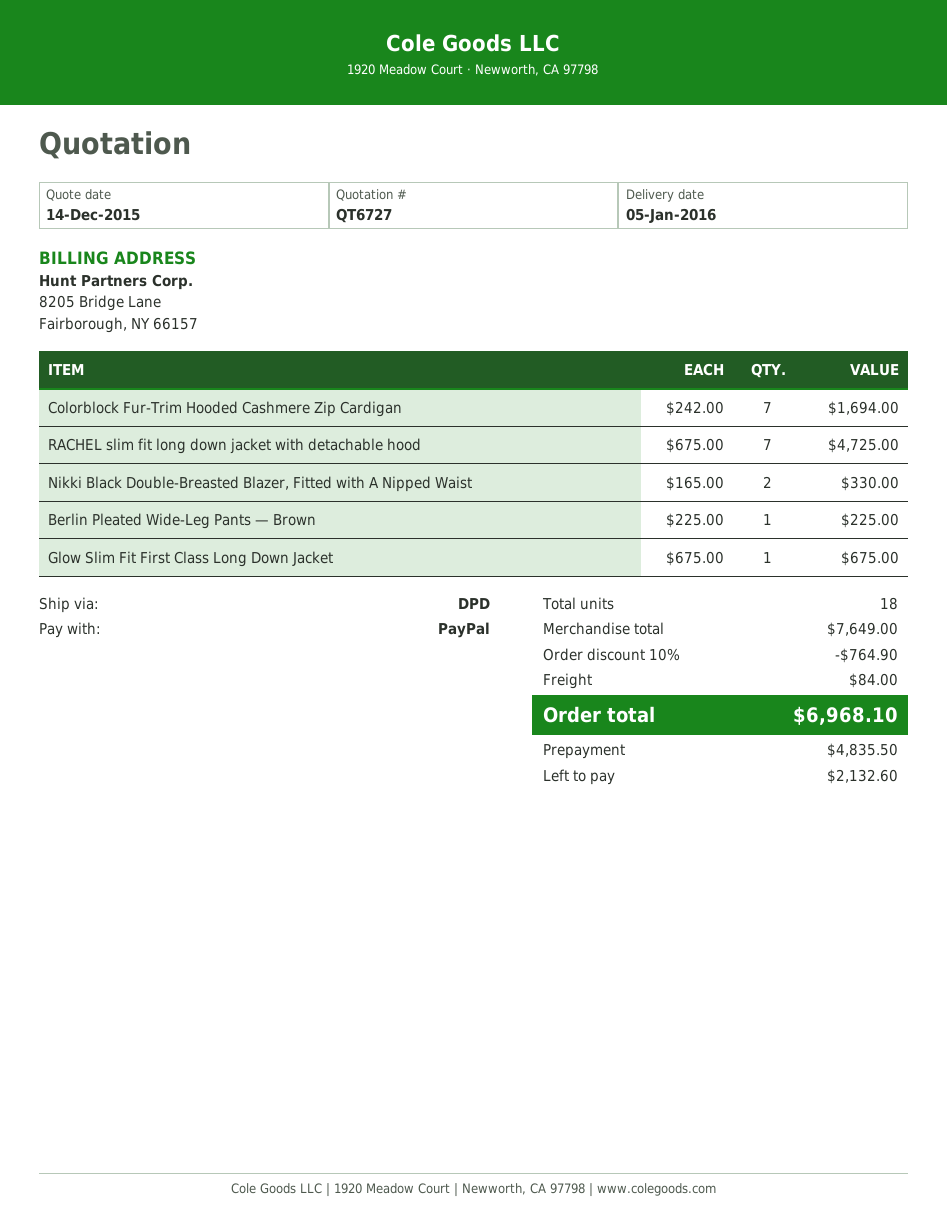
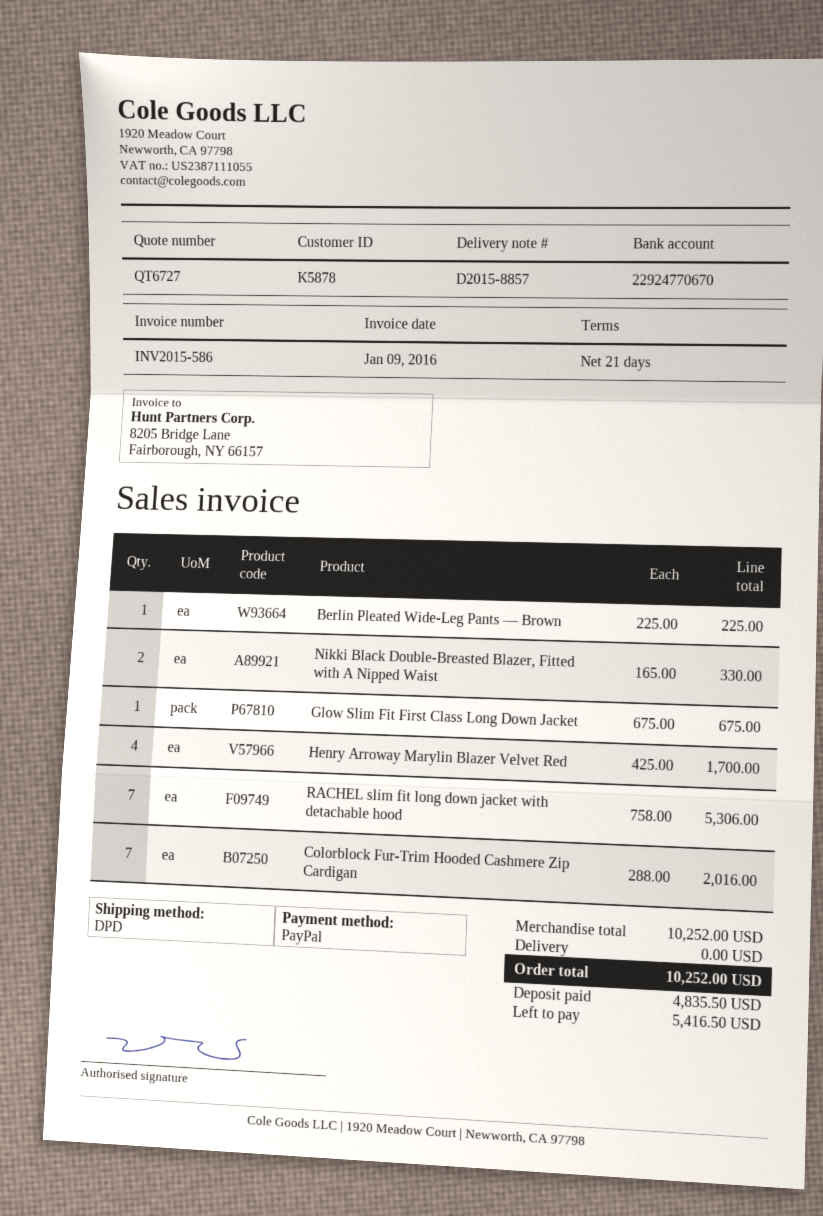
Colorblock Fur-Trim Hooded Cashmere Zip Cardigan: 7 x 242.00 = 1694.00 -> 7 x 288.00 = 2016.00
RACHEL slim fit long down jacket with detachable hood: 7 x 675.00 = 4725.00 -> 7 x 758.00 = 5306.00
Henry Arroway Marylin Blazer Velvet Red: none -> 4 x 425.00 = 1700.00
subtotal: 7649.00 -> 10252.00
discount: 10% = 764.90 -> none
shipping: 84.00 -> 0.00
total: 6968.10 -> 10252.00
balance: 2132.60 -> 5416.50

